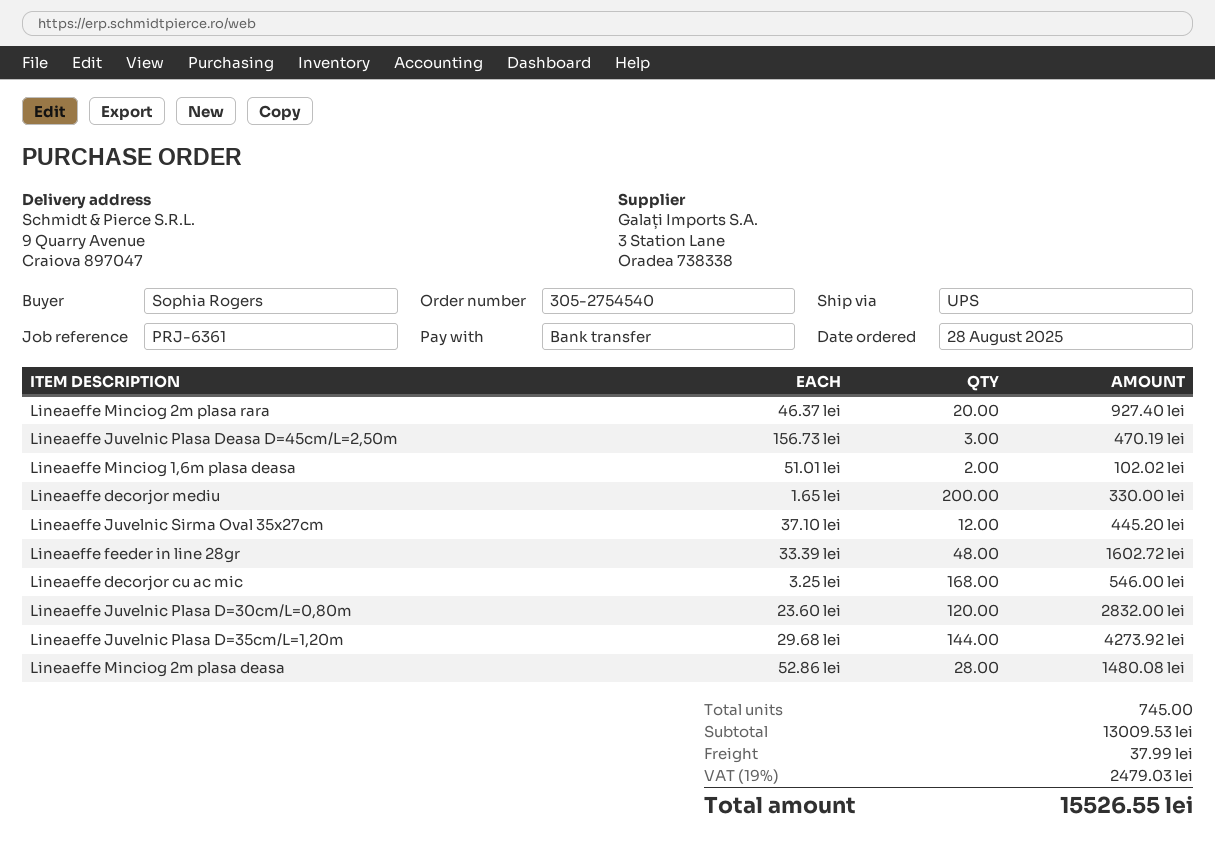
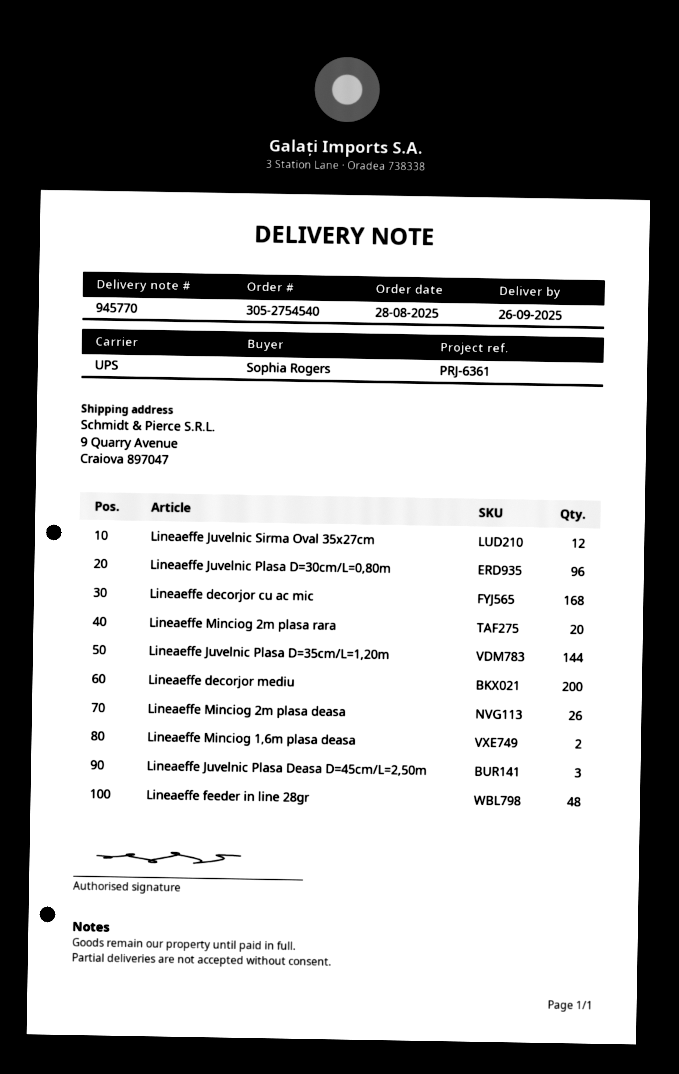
Lineaeffe Juvelnic Plasa D=30cm/L=0,80m: 120 -> 96
Lineaeffe Minciog 2m plasa deasa: 28 -> 26

